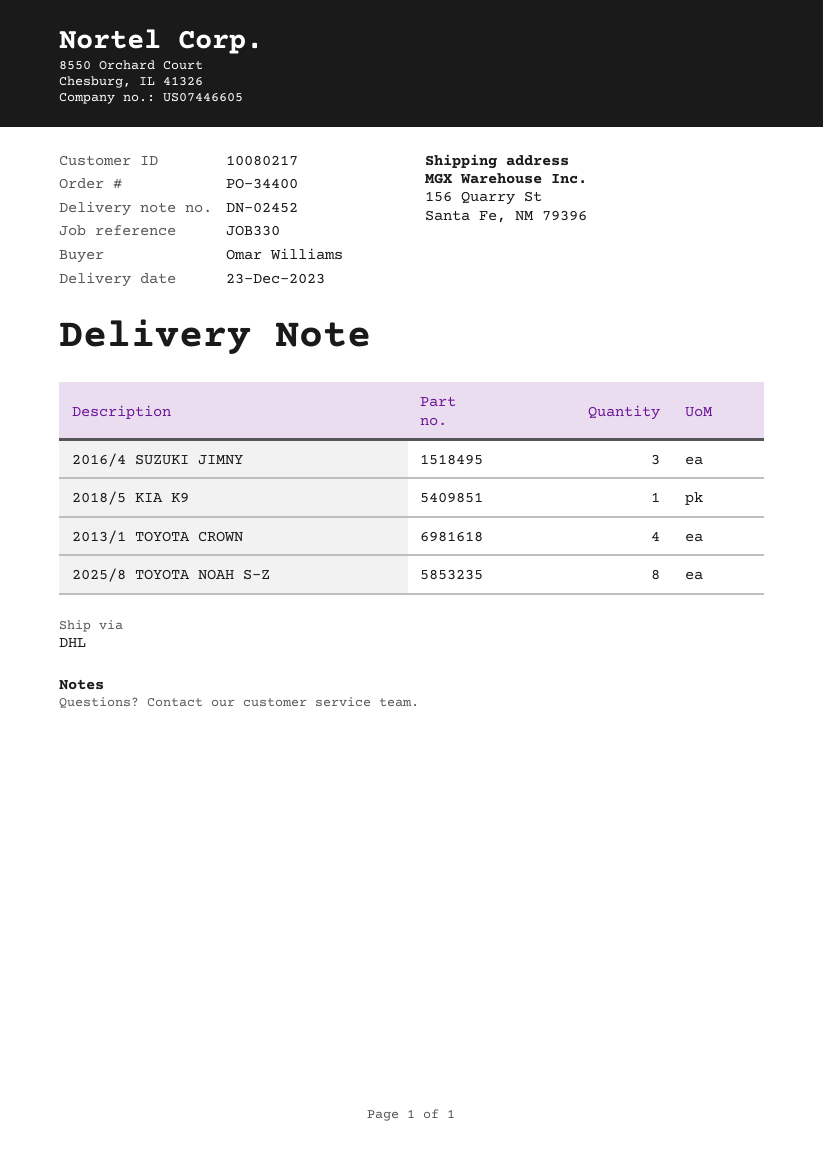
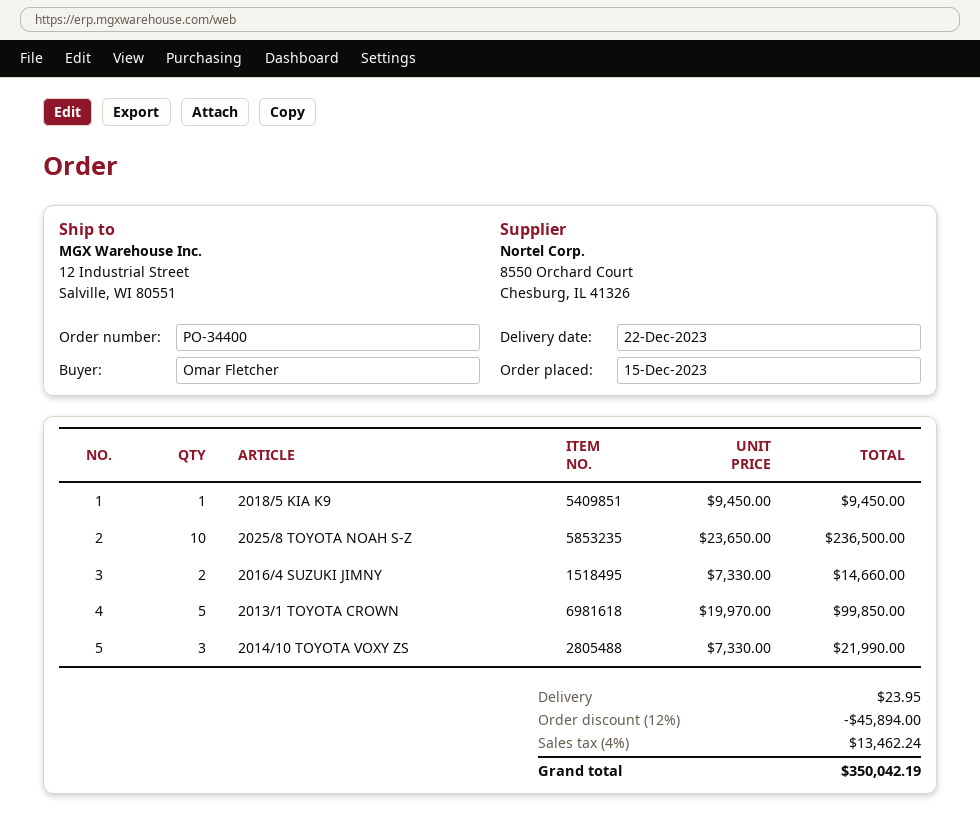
delivery date: 2023-12-23 -> 2023-12-22
ordered by: Omar Williams -> Omar Fletcher
ship to: 156 Quarry St, Santa Fe, NM 79396 -> 12 Industrial Street, Salville, WI 80551
2016/4 SUZUKI JIMNY: 3 -> 2
2013/1 TOYOTA CROWN: 4 -> 5
2025/8 TOYOTA NOAH S-Z: 8 -> 10
2014/10 TOYOTA VOXY ZS: none -> 3

